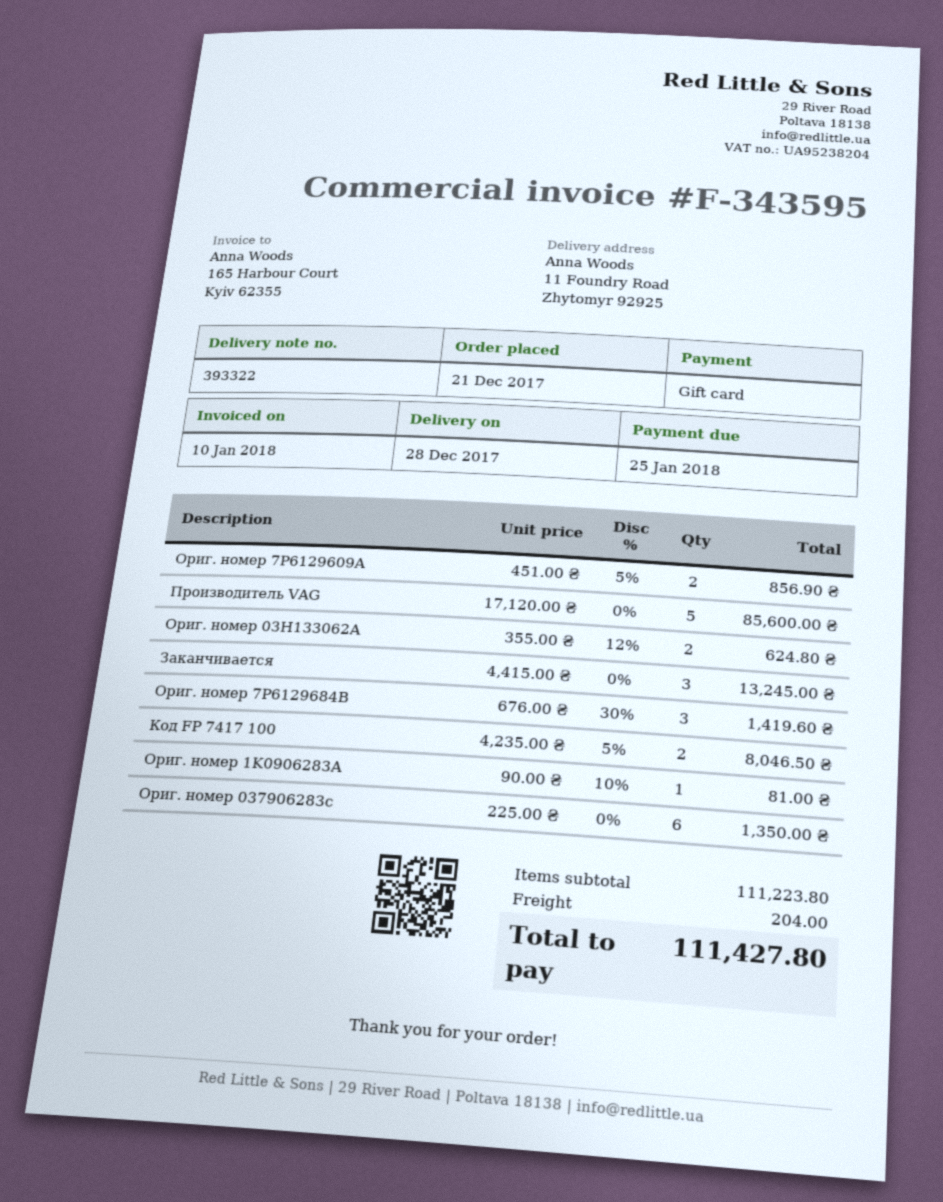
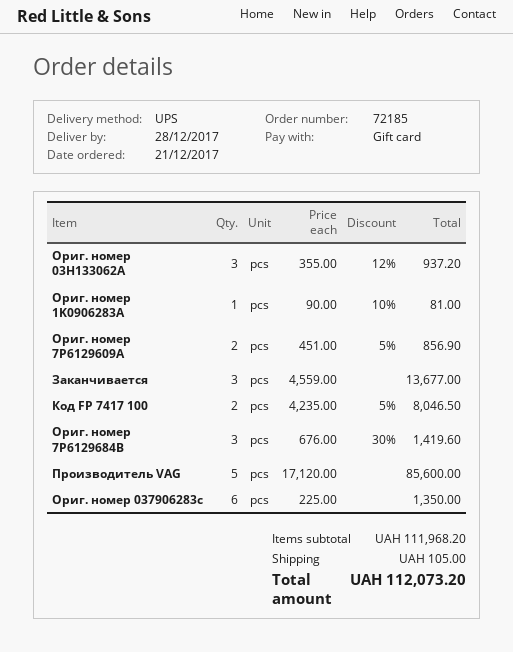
Ориг. номер 03H133062A: 2 x 355.00 - 12% = 624.80 -> 3 x 355.00 - 12% = 937.20
Заканчивается: 3 x 4415.00 = 13245.00 -> 3 x 4559.00 = 13677.00
subtotal: 111223.80 -> 111968.20
shipping: 204.00 -> 105.00
total: 111427.80 -> 112073.20

